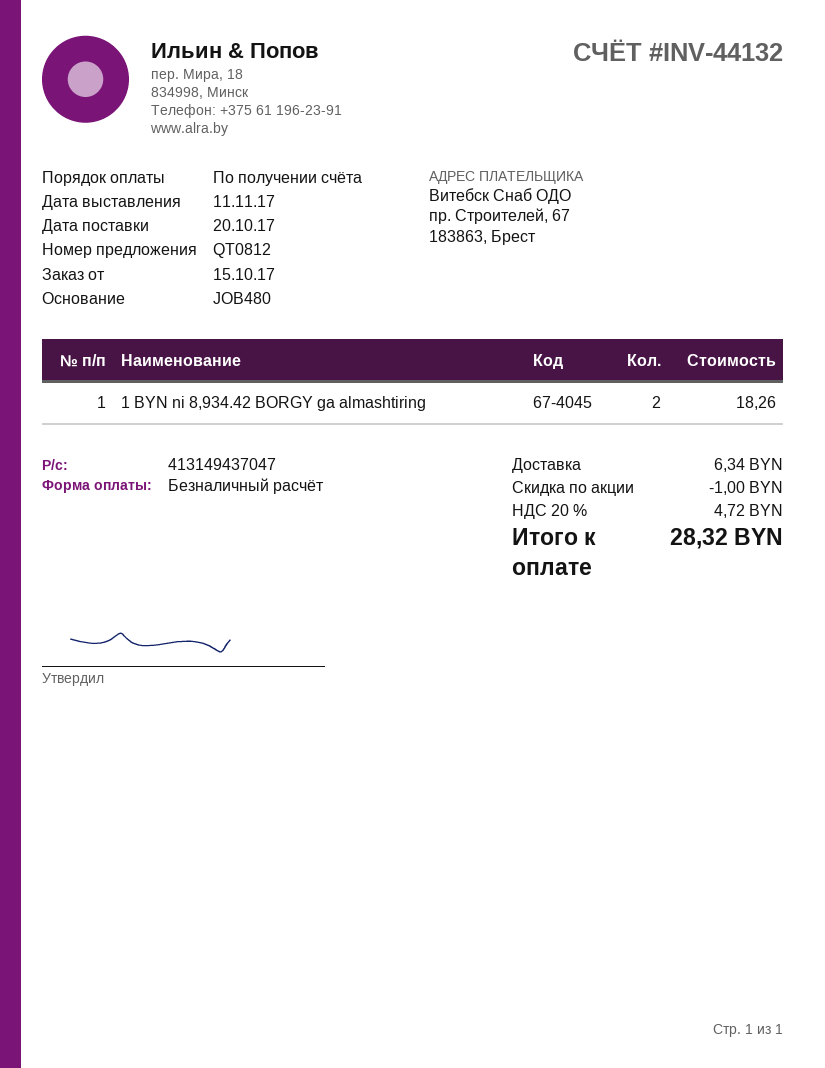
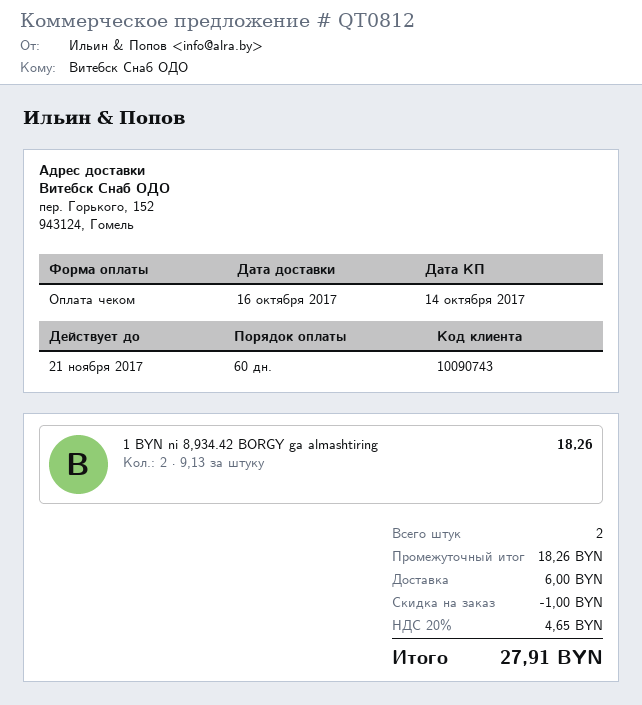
delivery date: 2017-10-20 -> 2017-10-16
payment terms: on receipt -> 60 days
payment method: bank transfer -> cheque
shipping: 6.34 -> 6.00
tax: 20% = 4.72 -> 20% = 4.65
total: 28.32 -> 27.91

